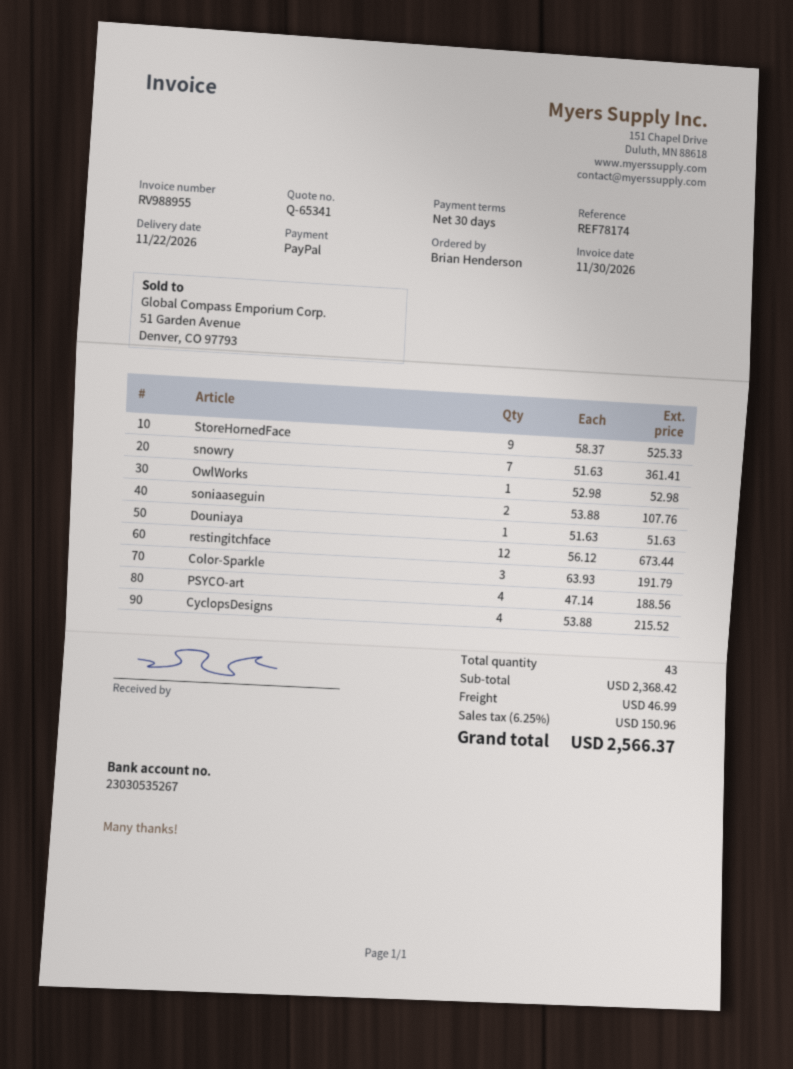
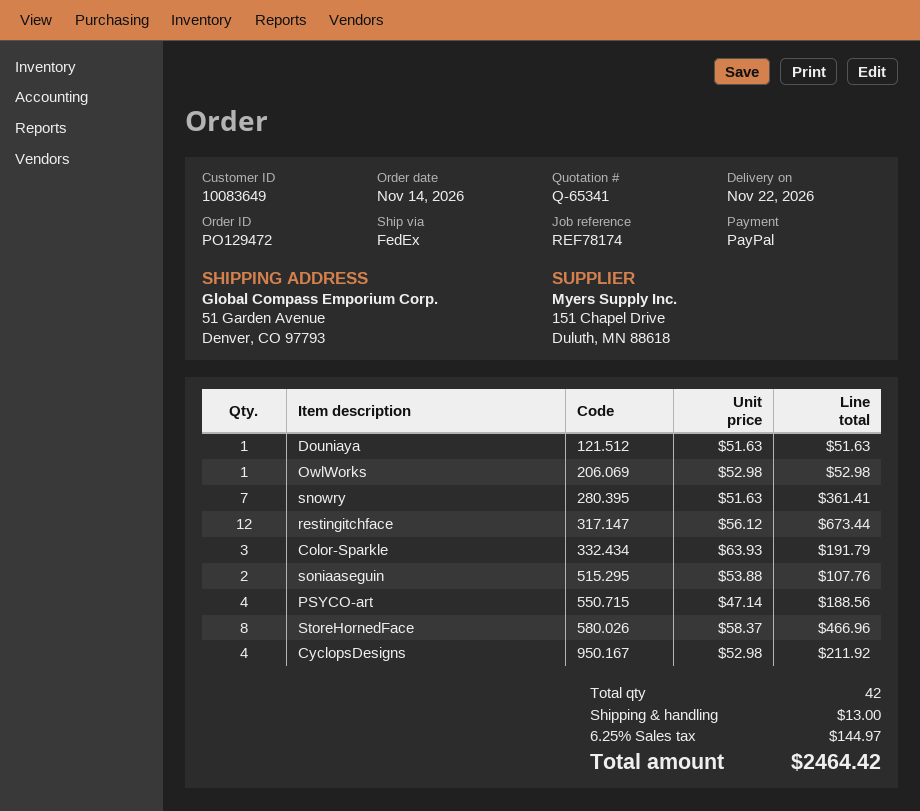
StoreHornedFace: 9 x 58.37 = 525.33 -> 8 x 58.37 = 466.96
CyclopsDesigns: 4 x 53.88 = 215.52 -> 4 x 52.98 = 211.92
total quantity: 43 -> 42
shipping: 46.99 -> 13.00
tax: 6.25% = 150.96 -> 6.25% = 144.97
total: 2566.37 -> 2464.42

